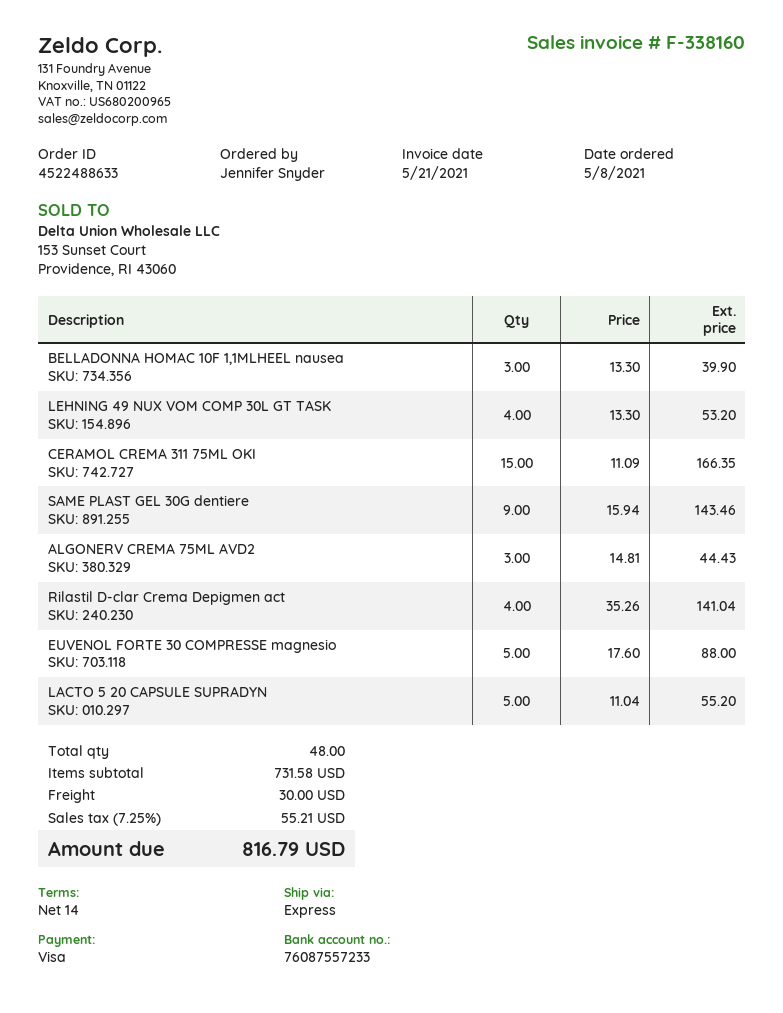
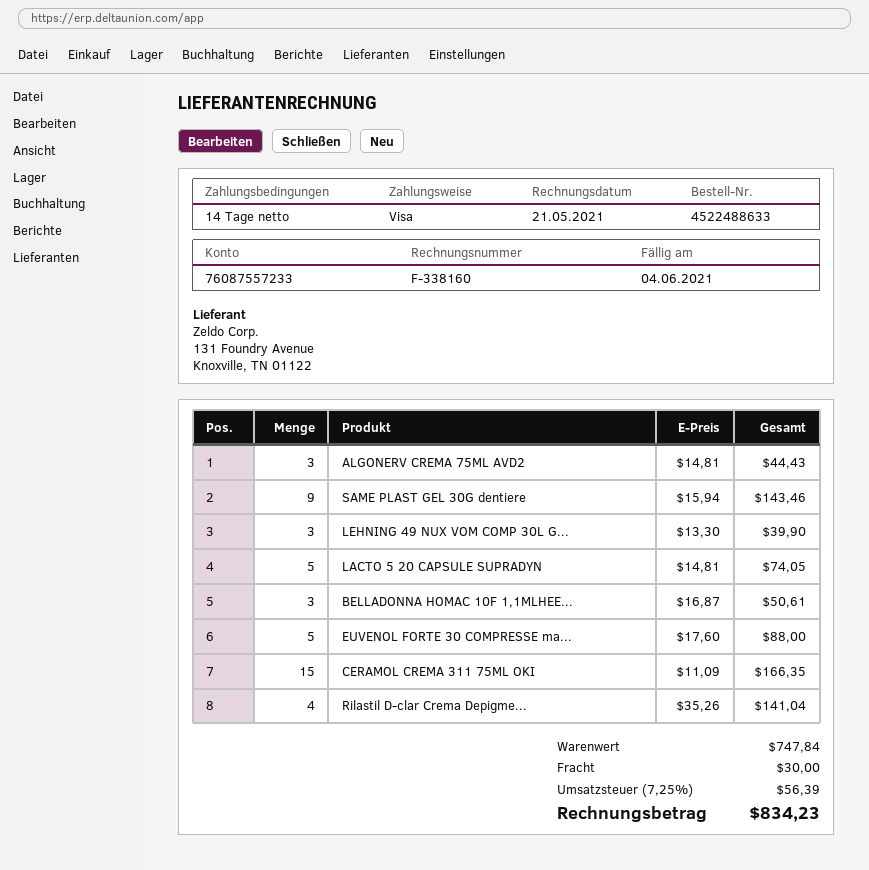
BELLADONNA HOMAC 10F 1,1MLHEEL nausea: 3 x 13.30 = 39.90 -> 3 x 16.87 = 50.61
LEHNING 49 NUX VOM COMP 30L GT TASK: 4 x 13.30 = 53.20 -> 3 x 13.30 = 39.90
LACTO 5 20 CAPSULE SUPRADYN: 5 x 11.04 = 55.20 -> 5 x 14.81 = 74.05
subtotal: 731.58 -> 747.84
tax: 7.25% = 55.21 -> 7.25% = 56.39
total: 816.79 -> 834.23

